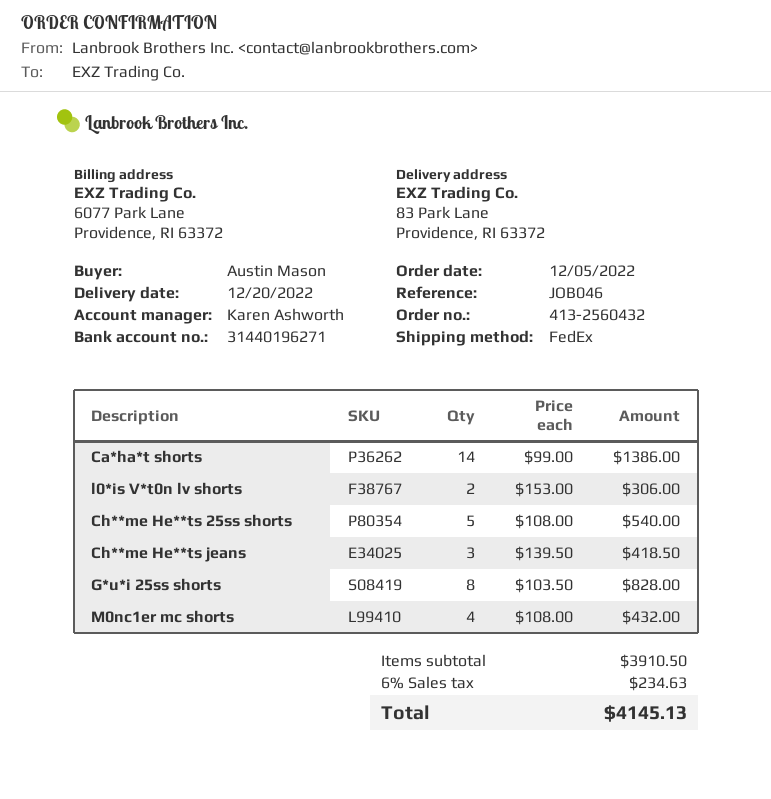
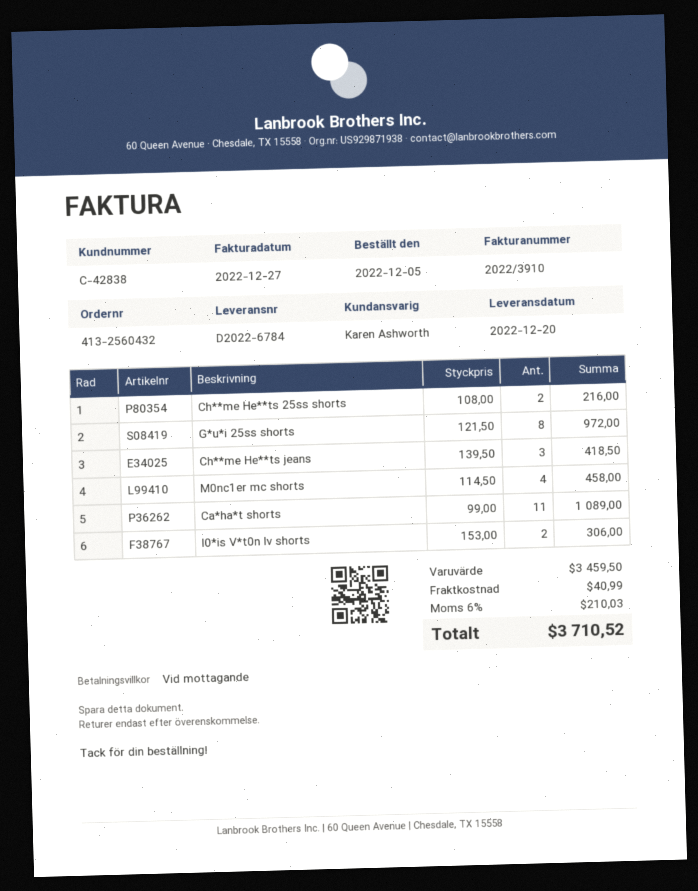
Ca*ha*t shorts: 14 x 99.00 = 1386.00 -> 11 x 99.00 = 1089.00
Ch**me He**ts 25ss shorts: 5 x 108.00 = 540.00 -> 2 x 108.00 = 216.00
G*u*i 25ss shorts: 8 x 103.50 = 828.00 -> 8 x 121.50 = 972.00
M0nc1er mc shorts: 4 x 108.00 = 432.00 -> 4 x 114.50 = 458.00
subtotal: 3910.50 -> 3459.50
shipping: none -> 40.99
tax: 6% = 234.63 -> 6% = 210.03
total: 4145.13 -> 3710.52

